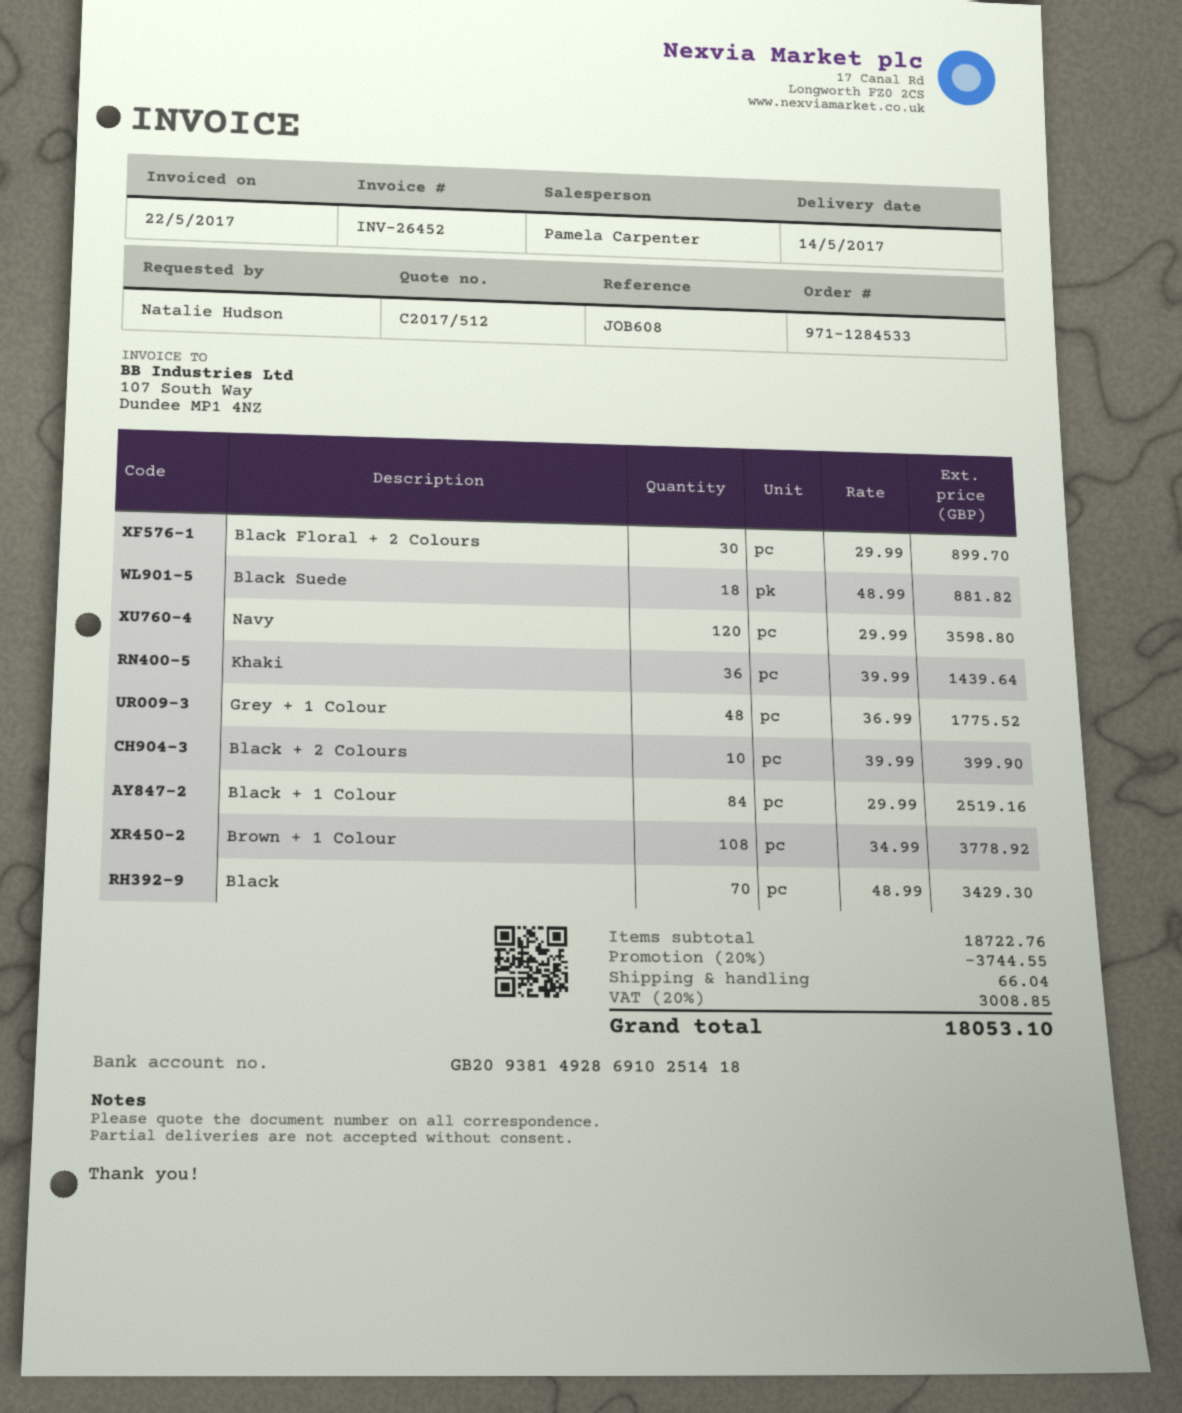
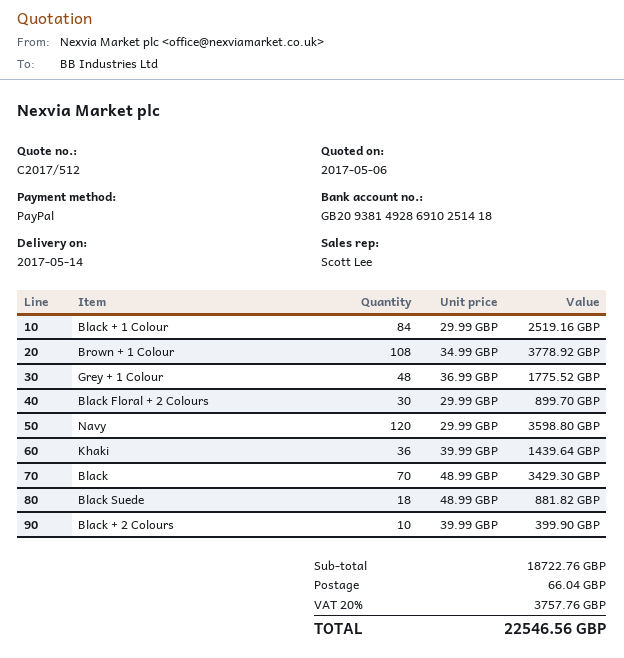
sales rep: Pamela Carpenter -> Scott Lee
discount: 20% = 3744.55 -> none
tax: 20% = 3008.85 -> 20% = 3757.76
total: 18053.10 -> 22546.56

